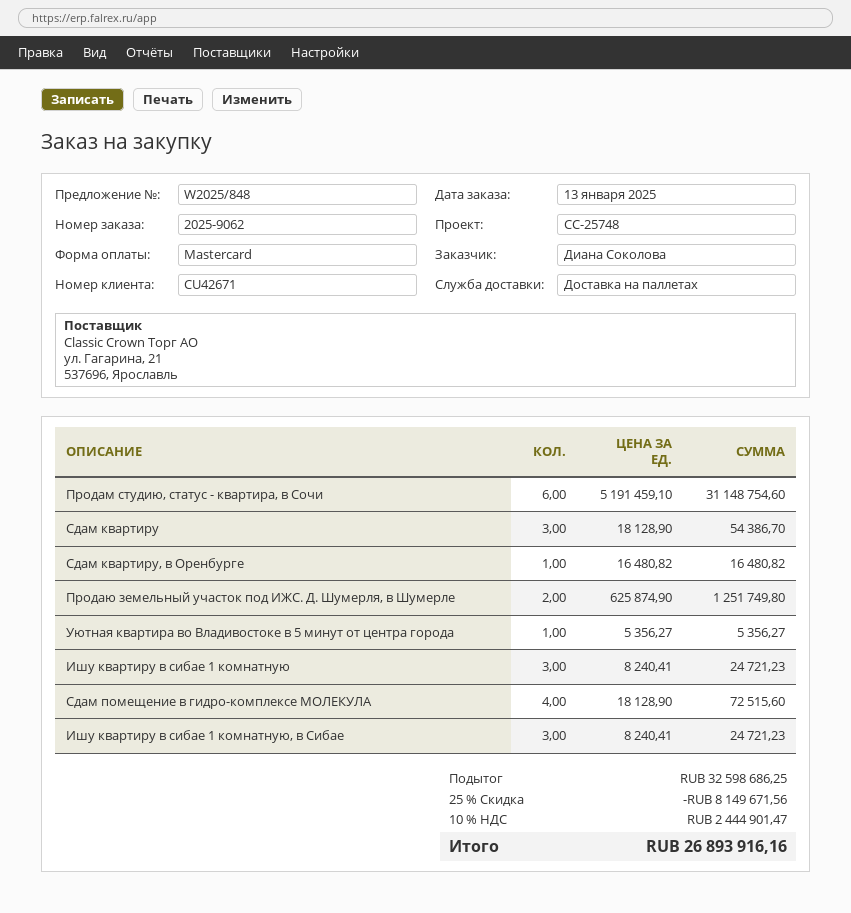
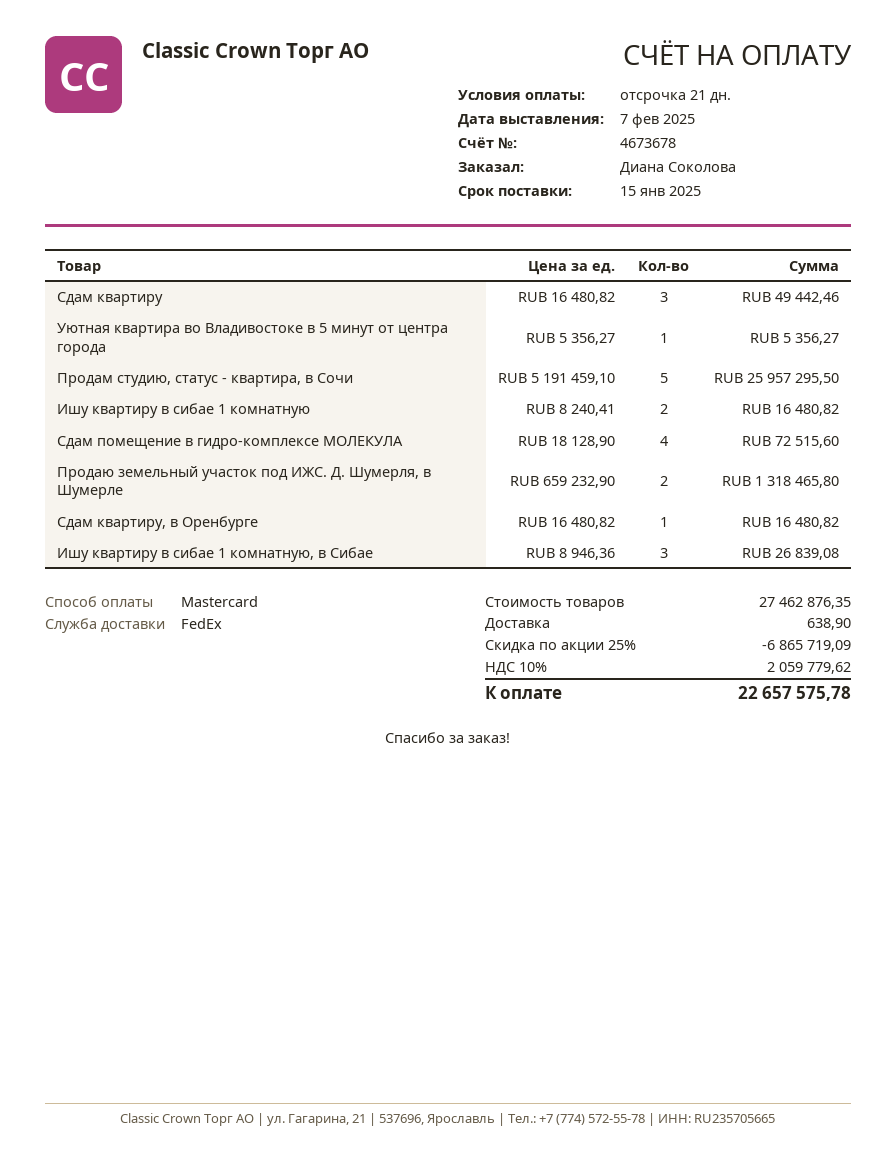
shipping method: pallet freight -> FedEx
Продам студию, статус - квартира, в Сочи: 6 x 5191459.10 = 31148754.60 -> 5 x 5191459.10 = 25957295.50
Сдам квартиру: 3 x 18128.90 = 54386.70 -> 3 x 16480.82 = 49442.46
Продаю земельный участок под ИЖС. Д. Шумерля, в Шумерле: 2 x 625874.90 = 1251749.80 -> 2 x 659232.90 = 1318465.80
Ишу квартиру в сибае 1 комнатную: 3 x 8240.41 = 24721.23 -> 2 x 8240.41 = 16480.82
Ишу квартиру в сибае 1 комнатную, в Сибае: 3 x 8240.41 = 24721.23 -> 3 x 8946.36 = 26839.08
subtotal: 32598686.25 -> 27462876.35
discount: 25% = 8149671.56 -> 25% = 6865719.09
shipping: none -> 638.90
tax: 10% = 2444901.47 -> 10% = 2059779.62
total: 26893916.16 -> 22657575.78

